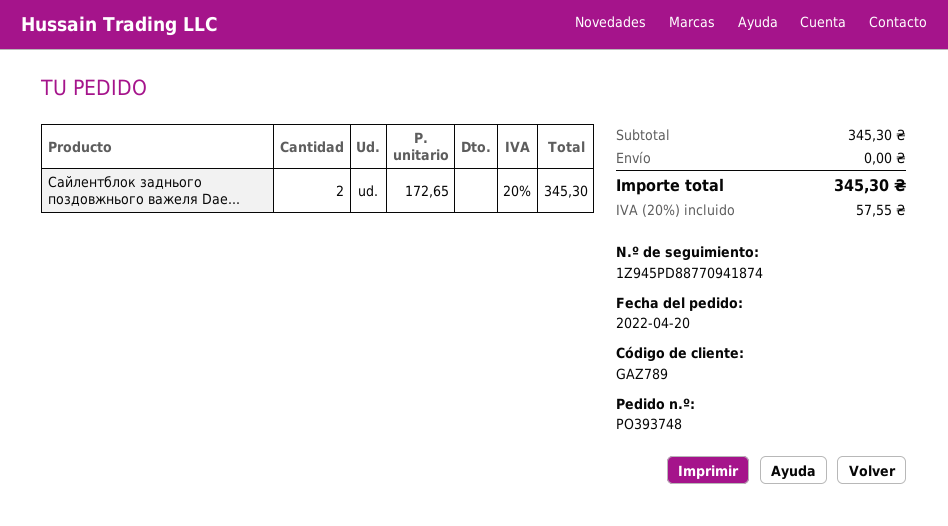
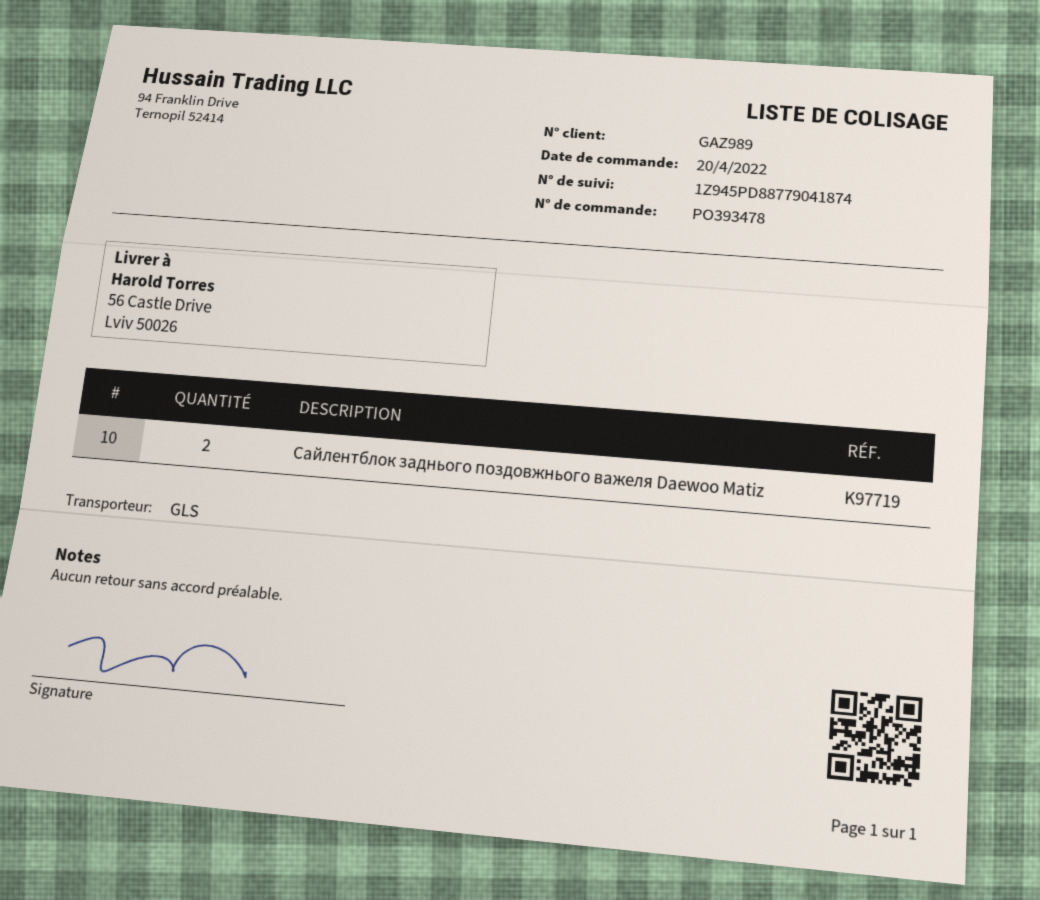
order number: PO393748 -> PO393478
customer number: GAZ789 -> GAZ989
tracking number: 1Z945PD88770941874 -> 1Z945PD88779041874

